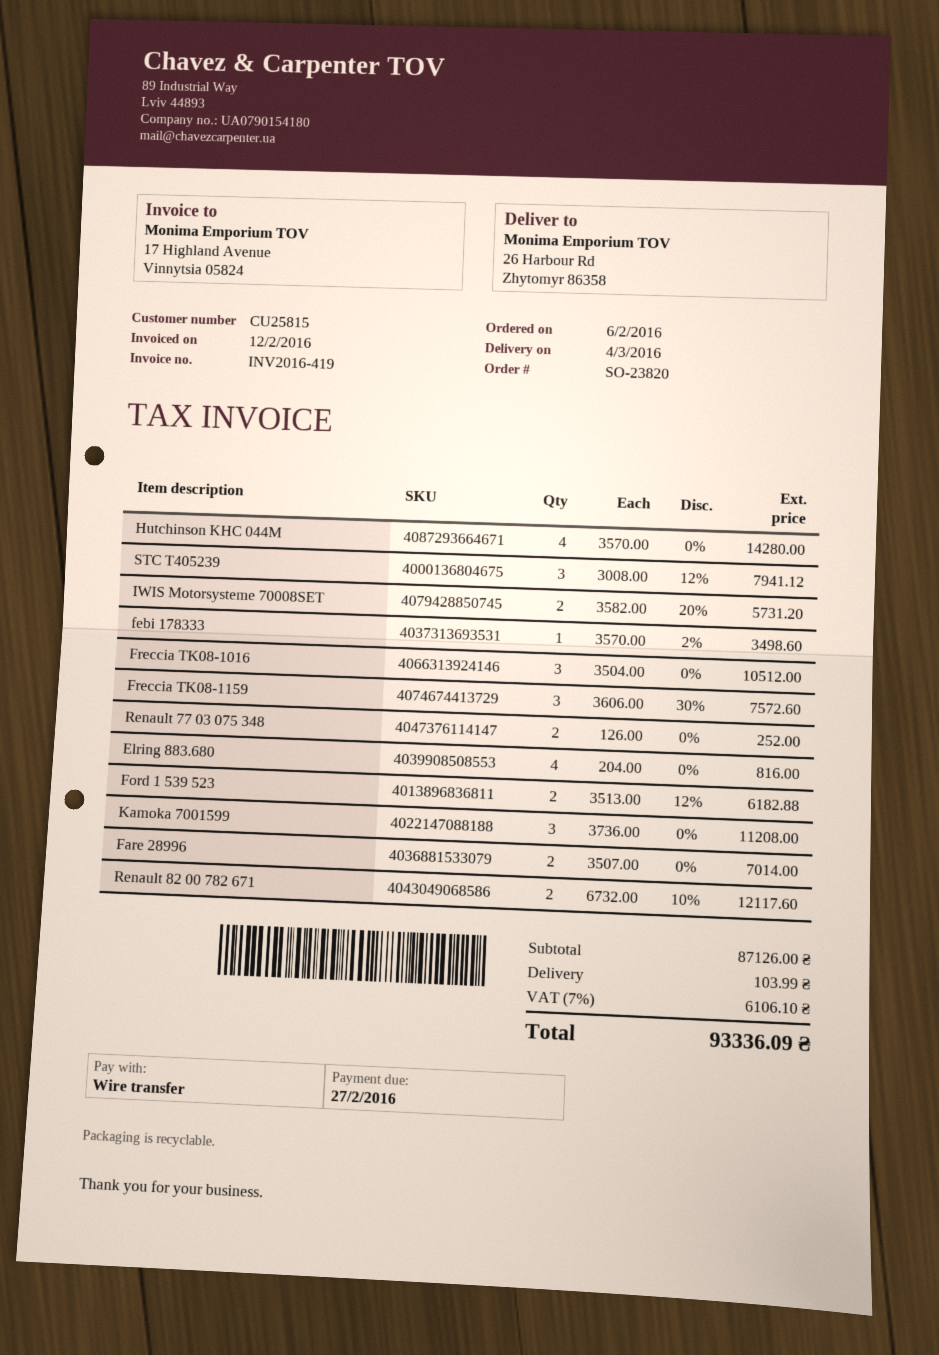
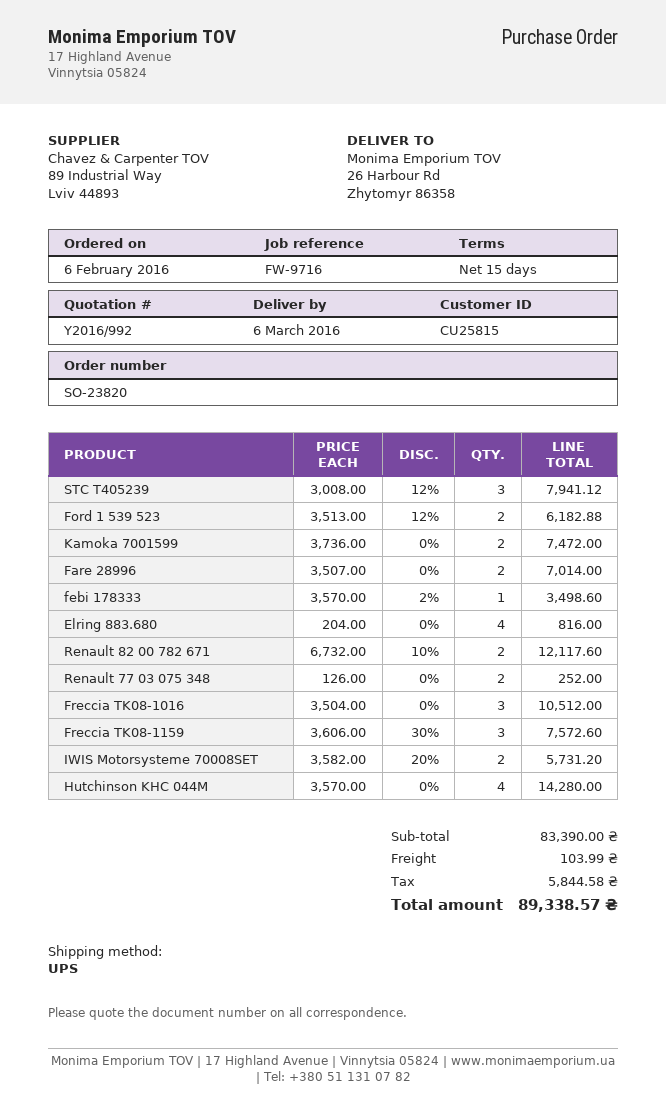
delivery date: 2016-03-04 -> 2016-03-06
Kamoka 7001599: 3 x 3736.00 = 11208.00 -> 2 x 3736.00 = 7472.00
subtotal: 87126.00 -> 83390.00
tax: 6106.10 -> 5844.58
total: 93336.09 -> 89338.57

